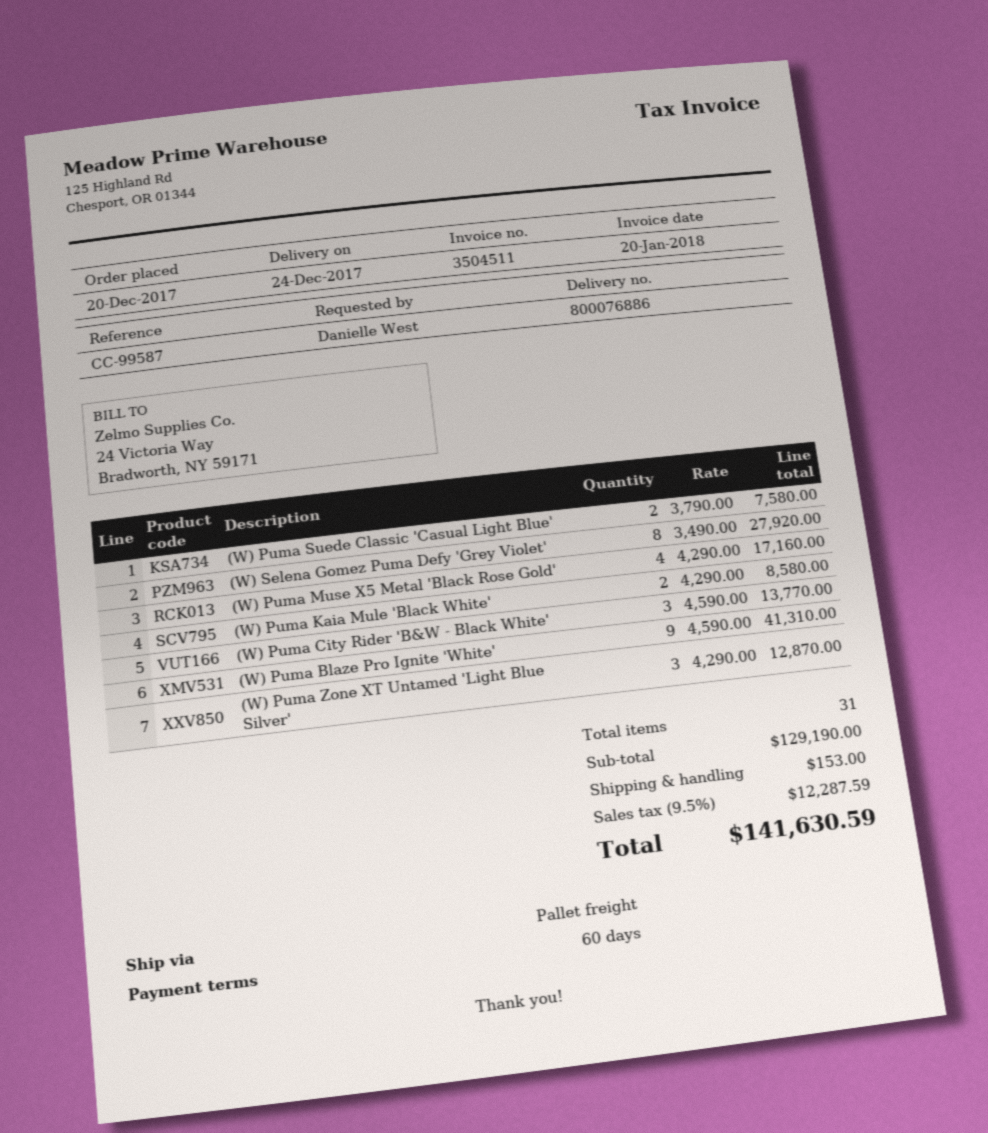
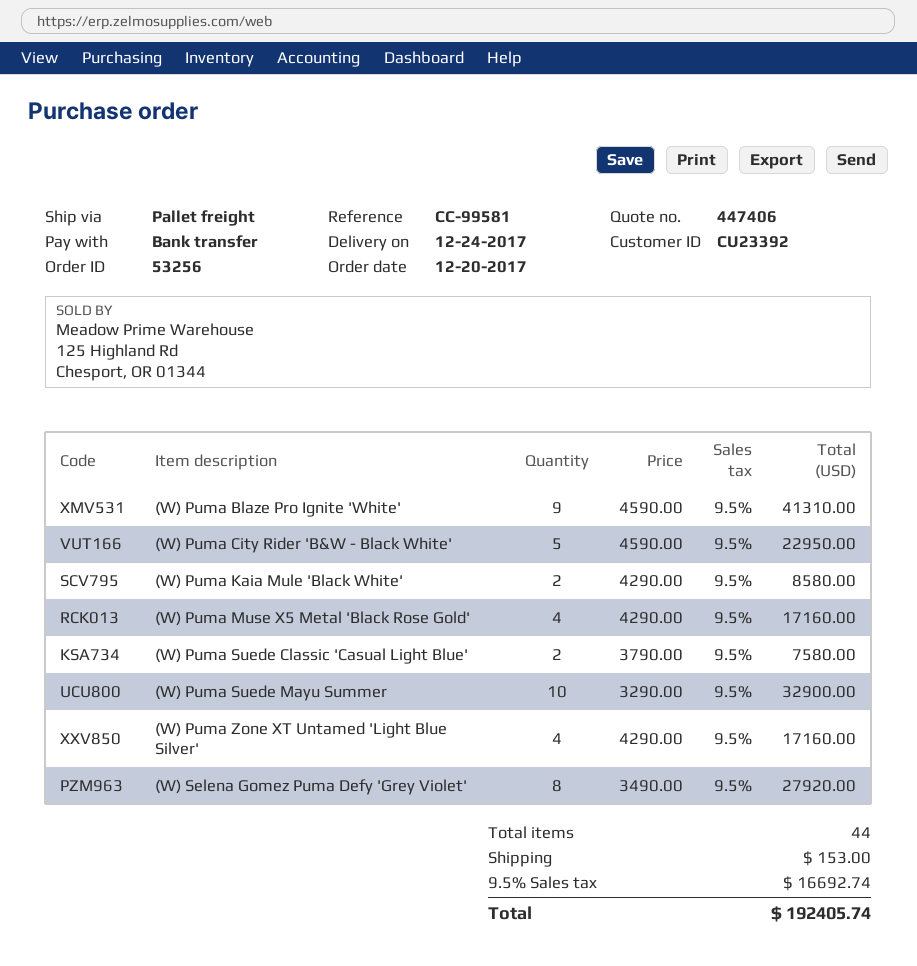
reference: CC-99587 -> CC-99581
(W) Puma City Rider 'B&W - Black White': 3 x 4590.00 = 13770.00 -> 5 x 4590.00 = 22950.00
(W) Puma Zone XT Untamed 'Light Blue Silver': 3 x 4290.00 = 12870.00 -> 4 x 4290.00 = 17160.00
(W) Puma Suede Mayu Summer: none -> 10 x 3290.00 = 32900.00
total quantity: 31 -> 44
tax: 9.5% = 12287.59 -> 9.5% = 16692.74
total: 141630.59 -> 192405.74

